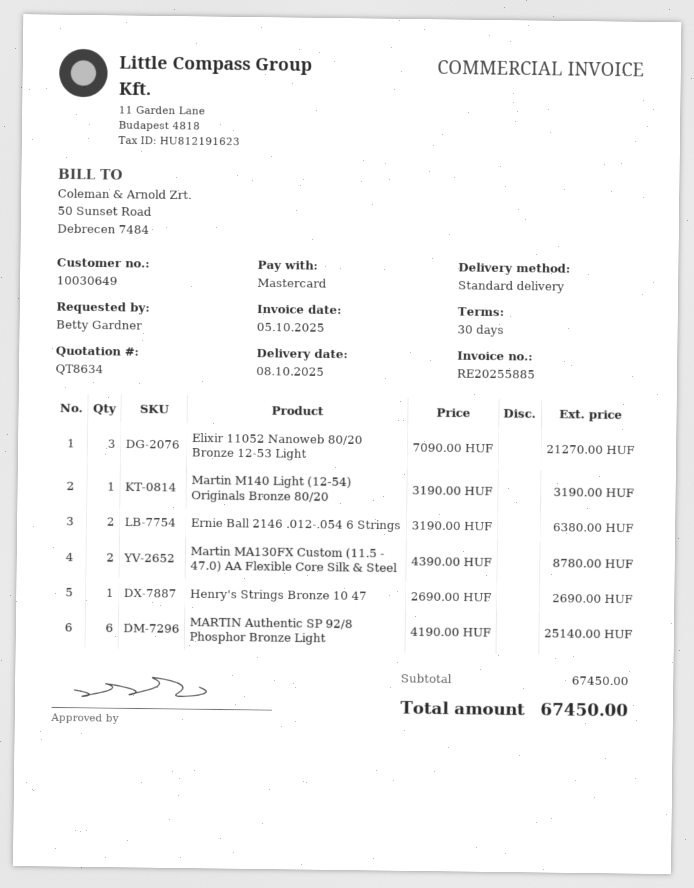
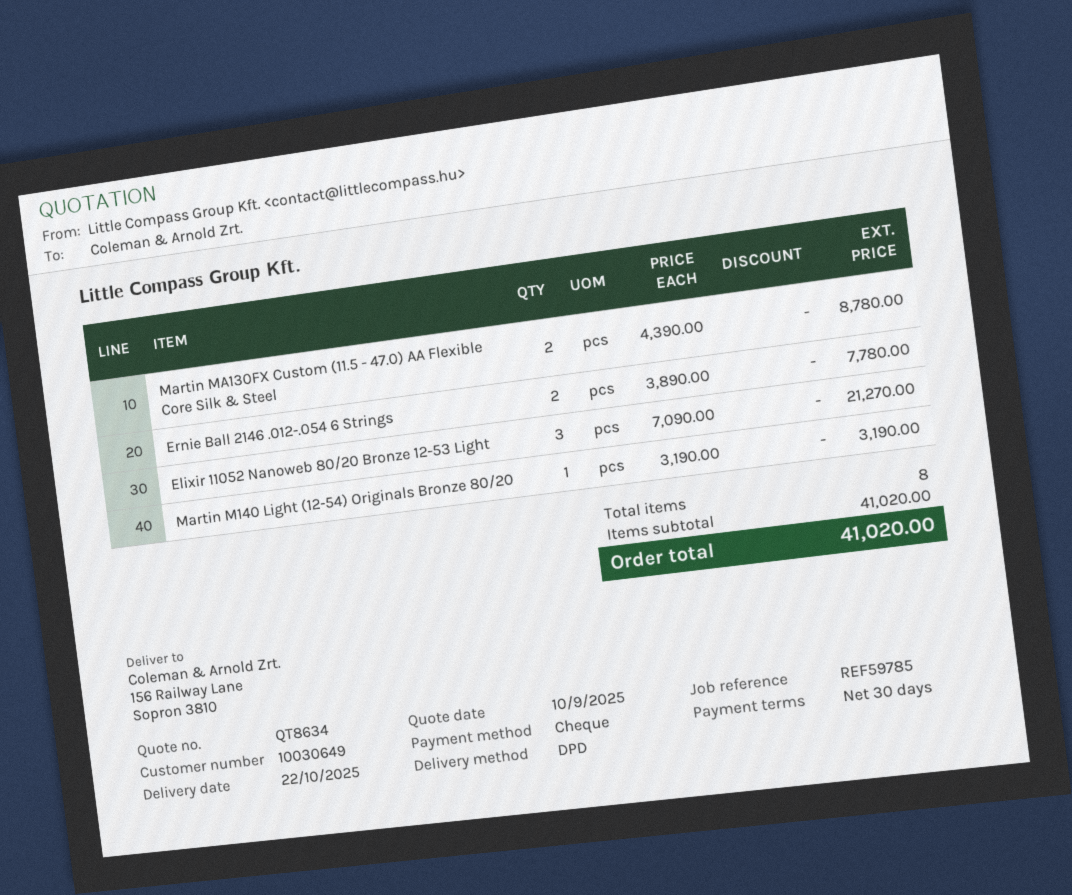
delivery date: 2025-10-08 -> 2025-10-22
payment method: Mastercard -> cheque
shipping method: standard -> DPD
Ernie Ball 2146 .012-.054 6 Strings: 2 x 3190.00 = 6380.00 -> 2 x 3890.00 = 7780.00
Henry's Strings Bronze 10 47: 1 x 2690.00 = 2690.00 -> none
MARTIN Authentic SP 92/8 Phosphor Bronze Light: 6 x 4190.00 = 25140.00 -> none
subtotal: 67450.00 -> 41020.00
total: 67450.00 -> 41020.00

